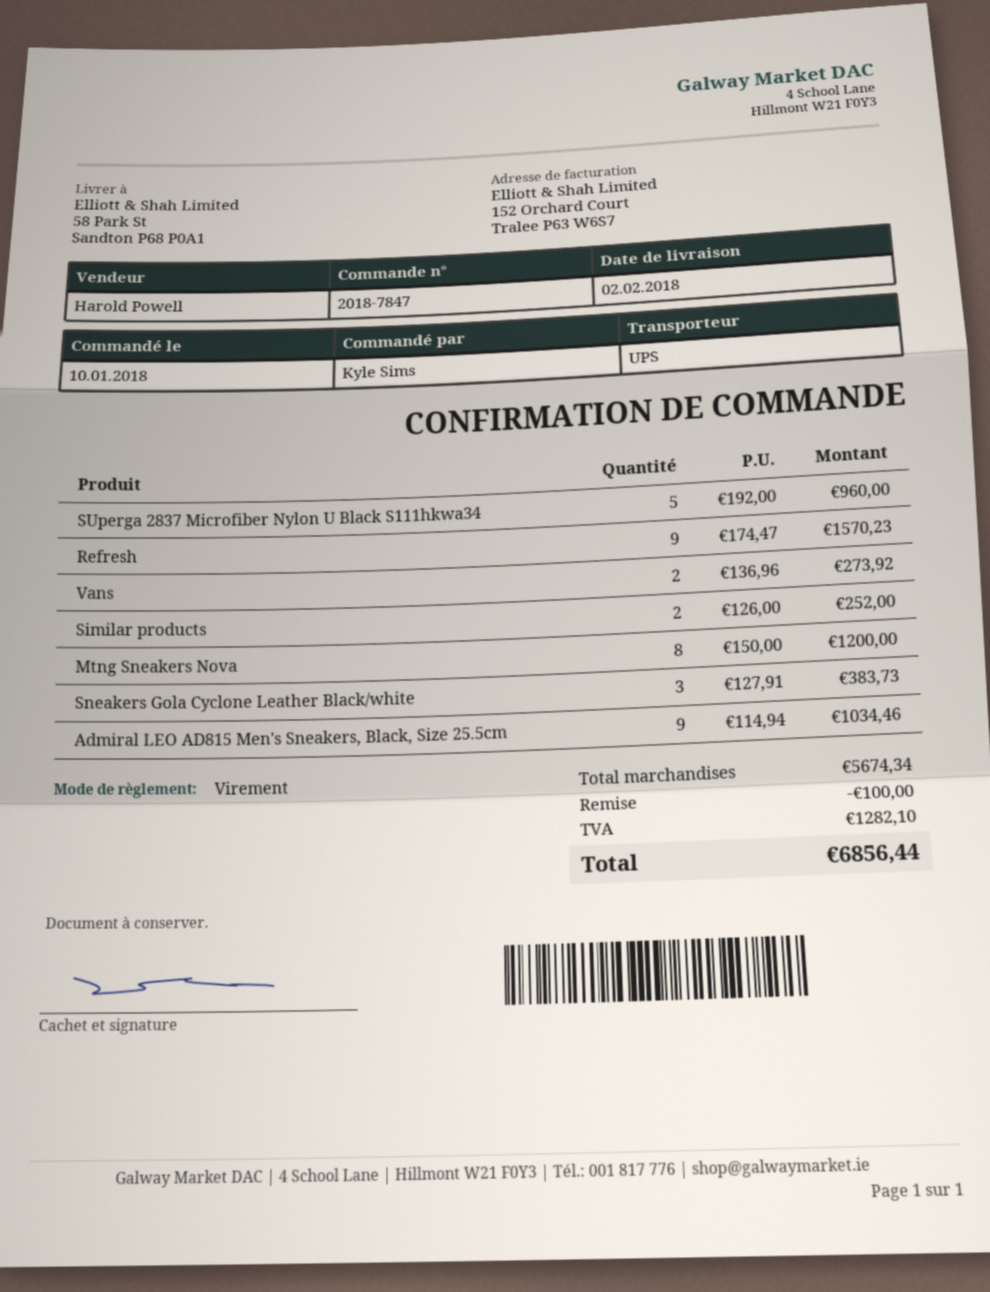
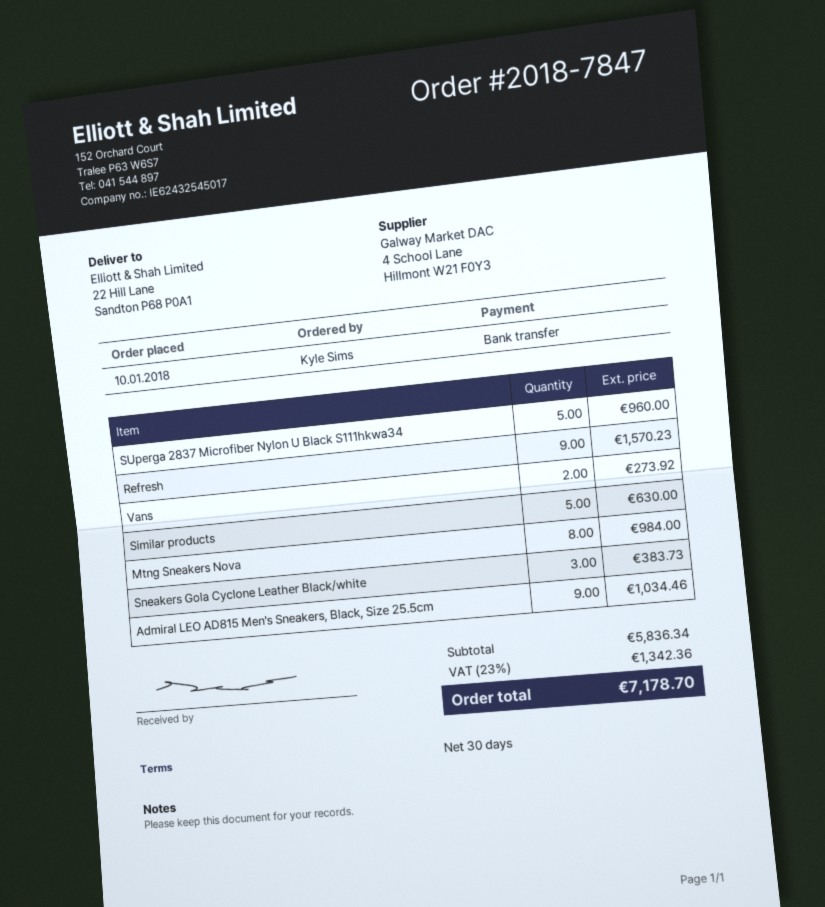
ship to: 58 Park St, Sandton P68 P0A1 -> 22 Hill Lane, Sandton P68 P0A1
Similar products: 2 for 252.00 -> 5 for 630.00
Mtng Sneakers Nova: 8 for 1200.00 -> 8 for 984.00
subtotal: 5674.34 -> 5836.34
discount: 100.00 -> none
tax: 1282.10 -> 1342.36
total: 6856.44 -> 7178.70

